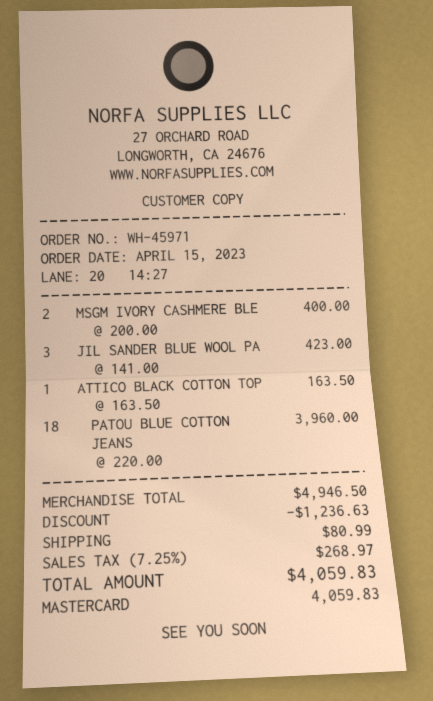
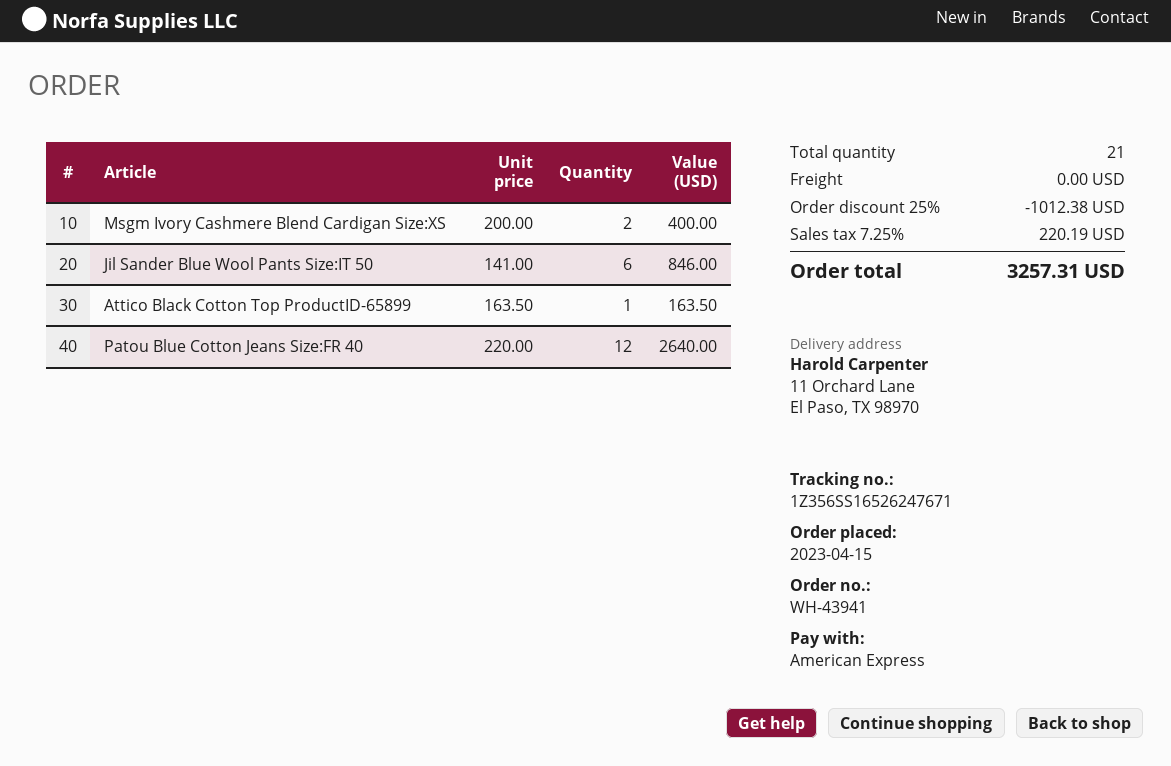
order number: WH-45971 -> WH-43941
payment method: Mastercard -> American Express
JIL SANDER BLUE WOOL PA: 3 x 141.00 = 423.00 -> 6 x 141.00 = 846.00
PATOU BLUE COTTON JEANS: 18 x 220.00 = 3960.00 -> 12 x 220.00 = 2640.00
discount: 1236.63 -> 1012.38
shipping: 80.99 -> 0.00
tax: 7.25% = 268.97 -> 7.25% = 220.19
total: 4059.83 -> 3257.31

